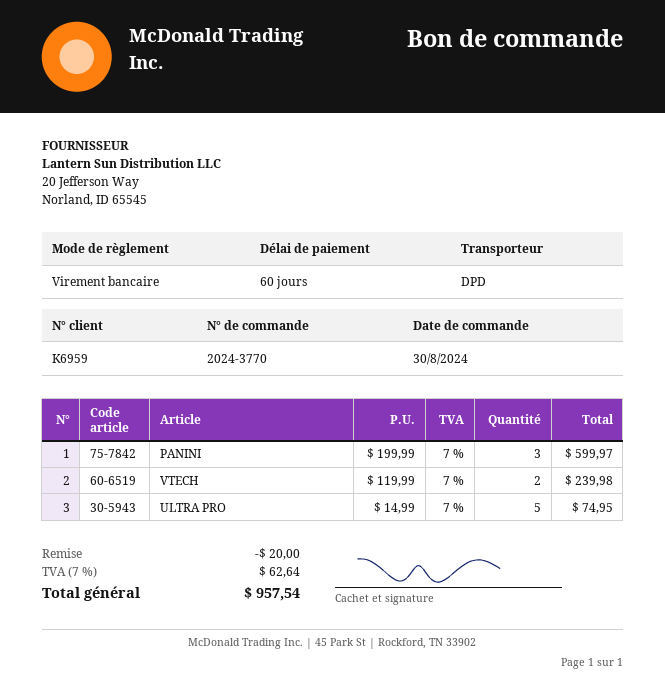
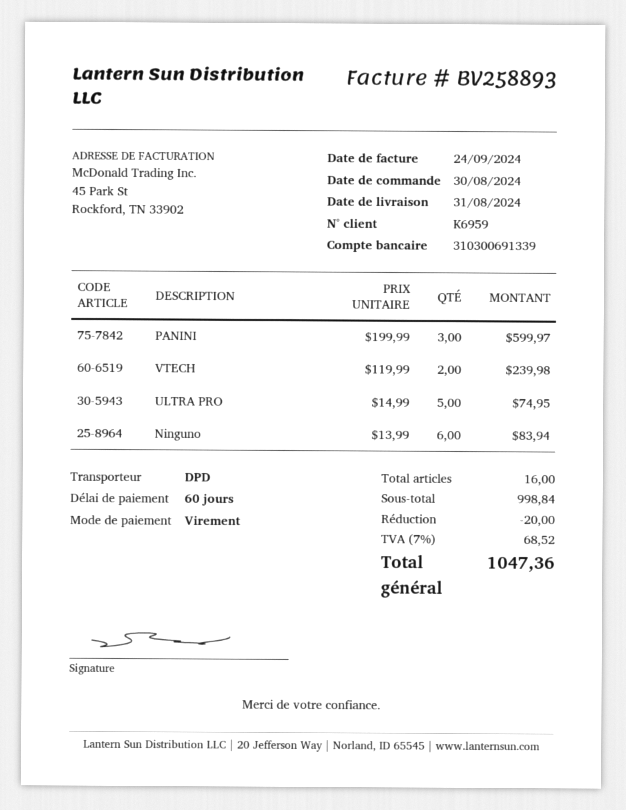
Ninguno: none -> 6 x 13.99 = 83.94
tax: 7% = 62.64 -> 7% = 68.52
total: 957.54 -> 1047.36

